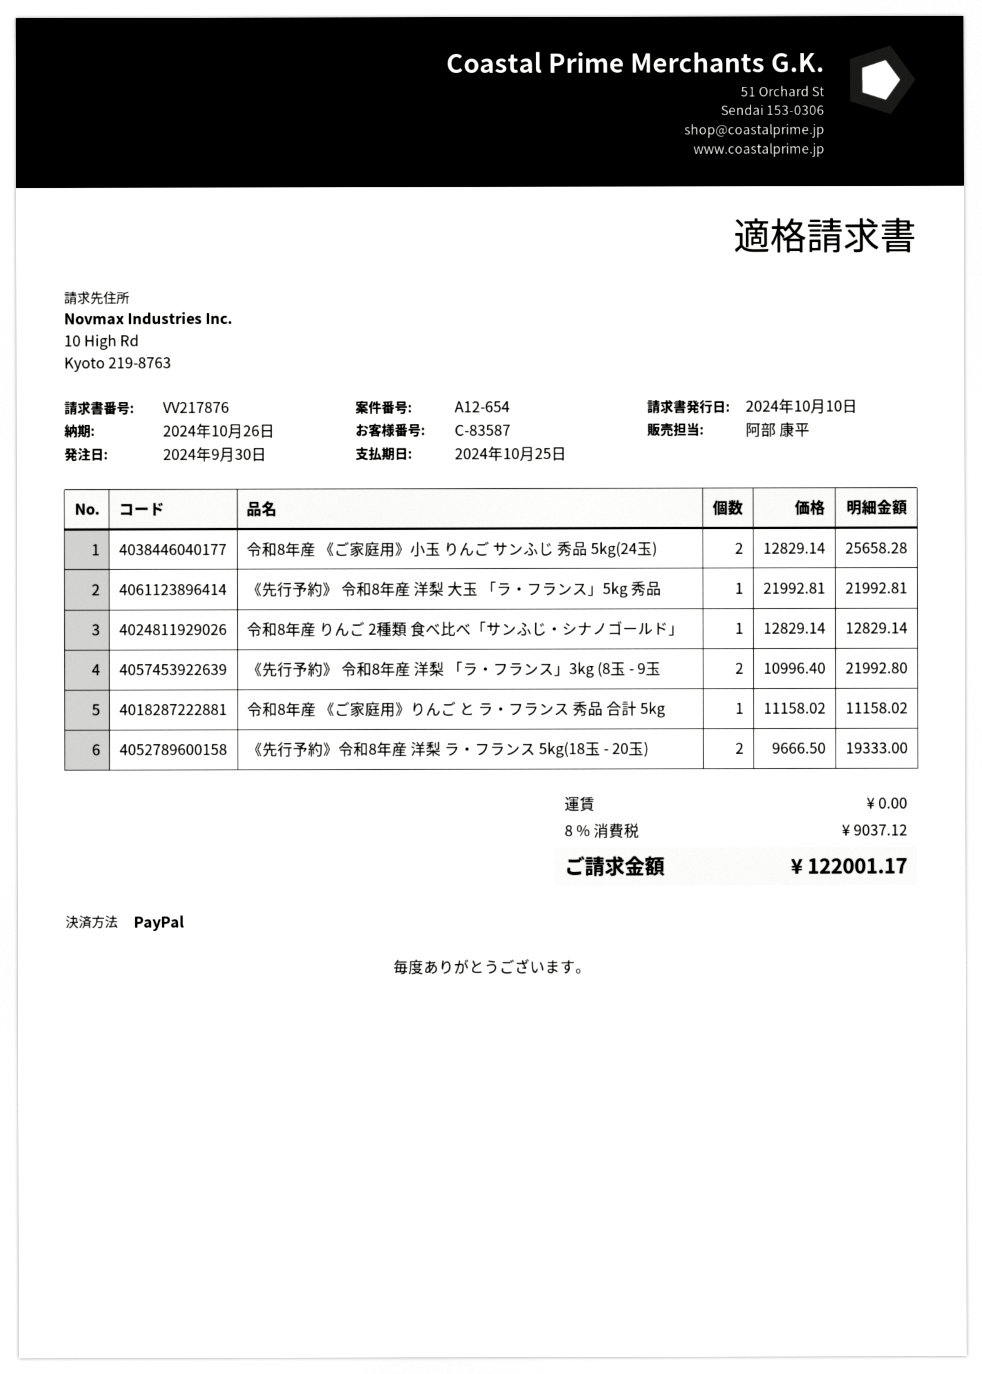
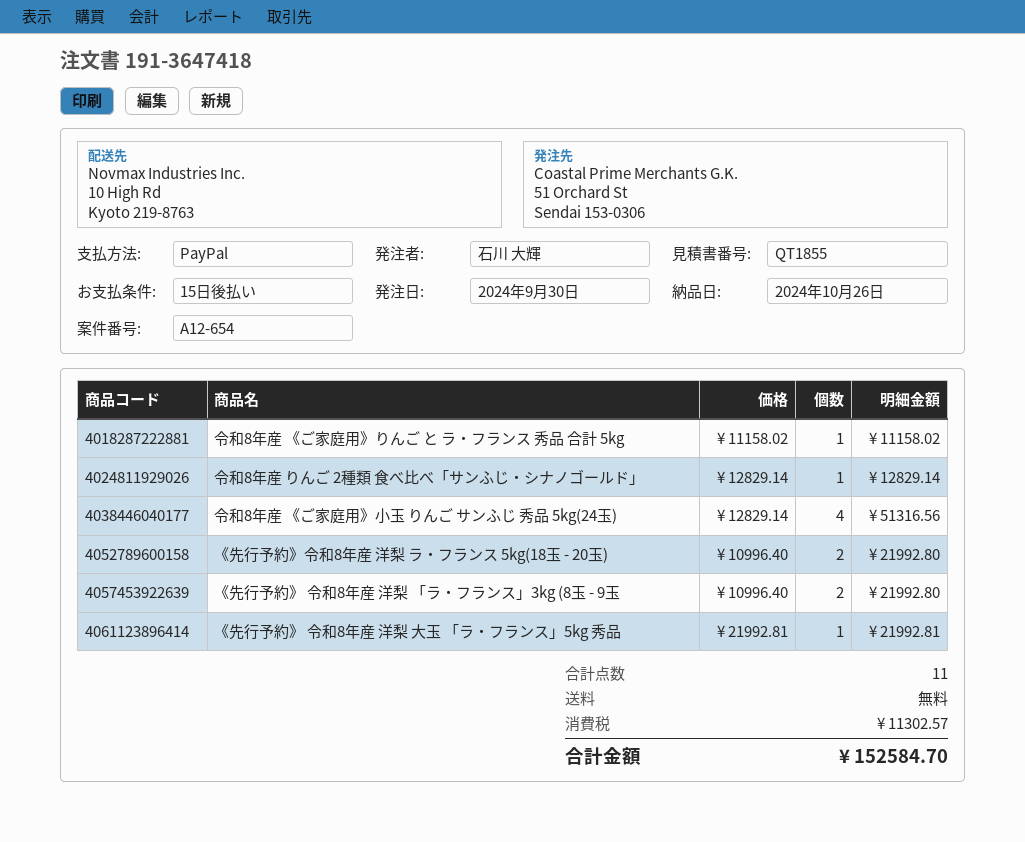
令和8年産 《ご家庭用》小玉 りんご サンふじ 秀品 5kg(24玉): 2 x 12829.14 = 25658.28 -> 4 x 12829.14 = 51316.56
《先行予約》令和8年産 洋梨 ラ・フランス 5kg(18玉 - 20玉): 2 x 9666.50 = 19333.00 -> 2 x 10996.40 = 21992.80
tax: 9037.12 -> 11302.57
total: 122001.17 -> 152584.70

